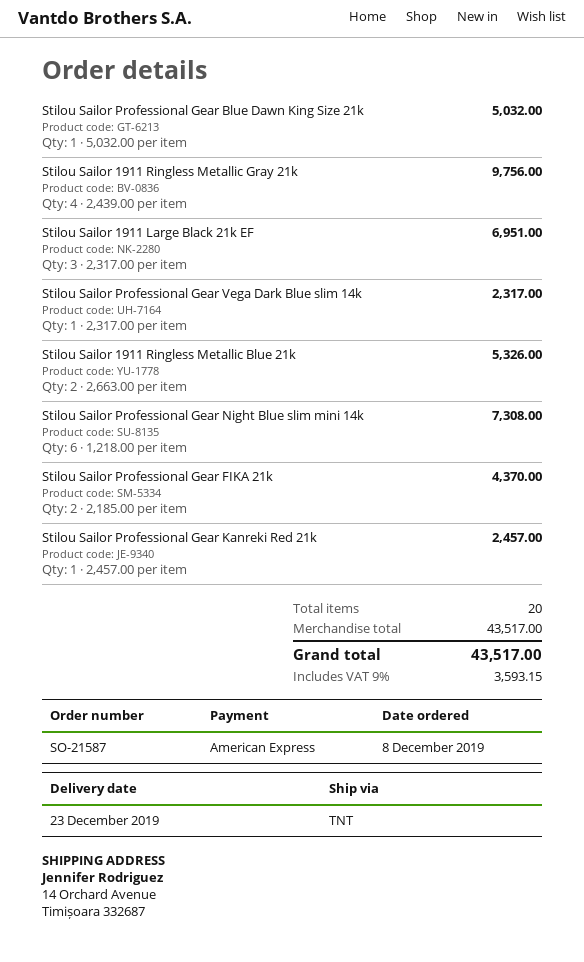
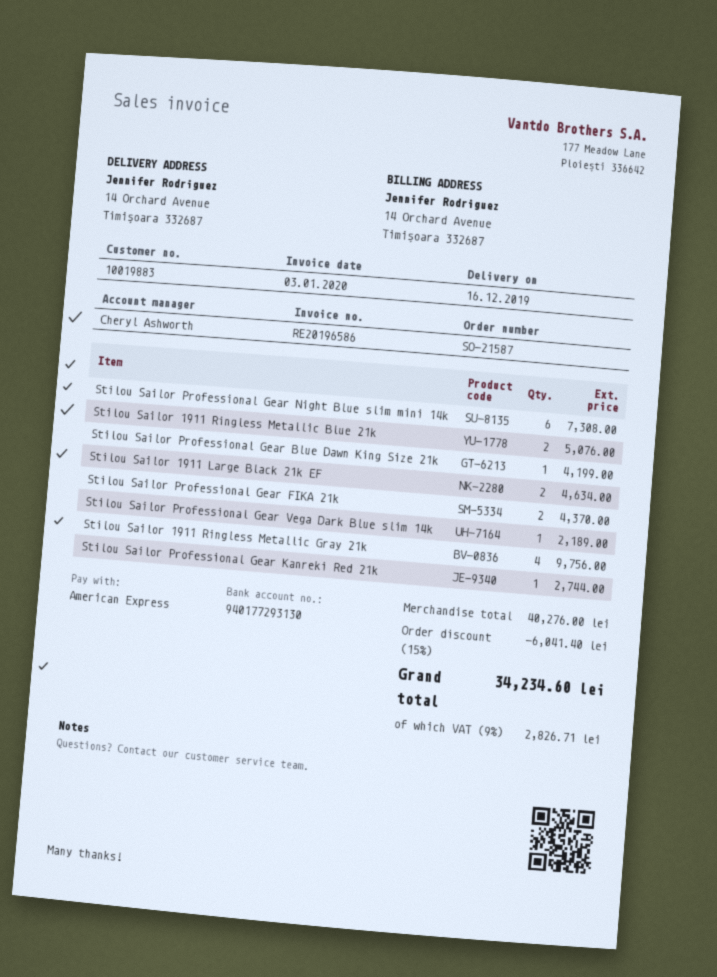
delivery date: 2019-12-23 -> 2019-12-16
Stilou Sailor Professional Gear Blue Dawn King Size 21k: 1 for 5032.00 -> 1 for 4199.00
Stilou Sailor 1911 Large Black 21k EF: 3 for 6951.00 -> 2 for 4634.00
Stilou Sailor Professional Gear Vega Dark Blue slim 14k: 1 for 2317.00 -> 1 for 2189.00
Stilou Sailor 1911 Ringless Metallic Blue 21k: 2 for 5326.00 -> 2 for 5076.00
Stilou Sailor Professional Gear Kanreki Red 21k: 1 for 2457.00 -> 1 for 2744.00
subtotal: 43517.00 -> 40276.00
discount: none -> 15% = 6041.40
tax: 9% = 3593.15 -> 9% = 2826.71
total: 43517.00 -> 34234.60

